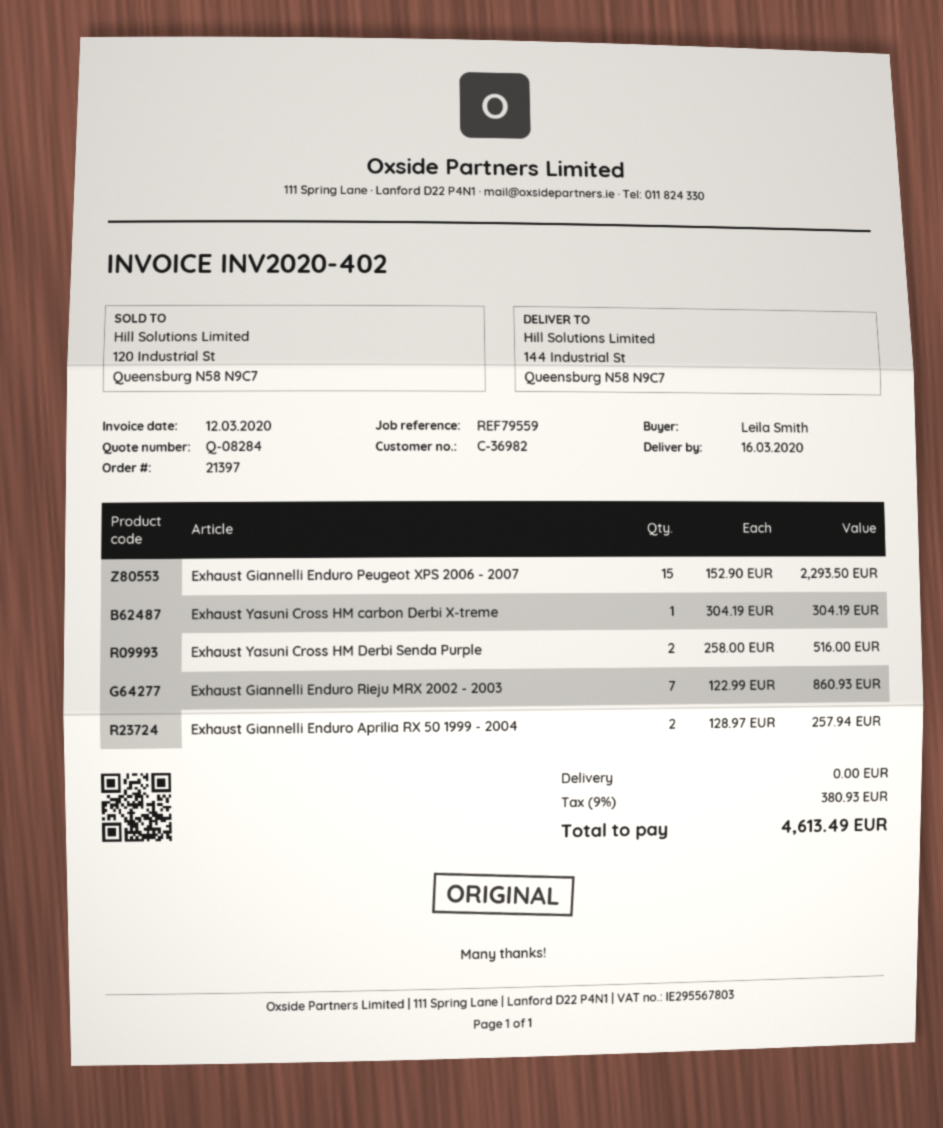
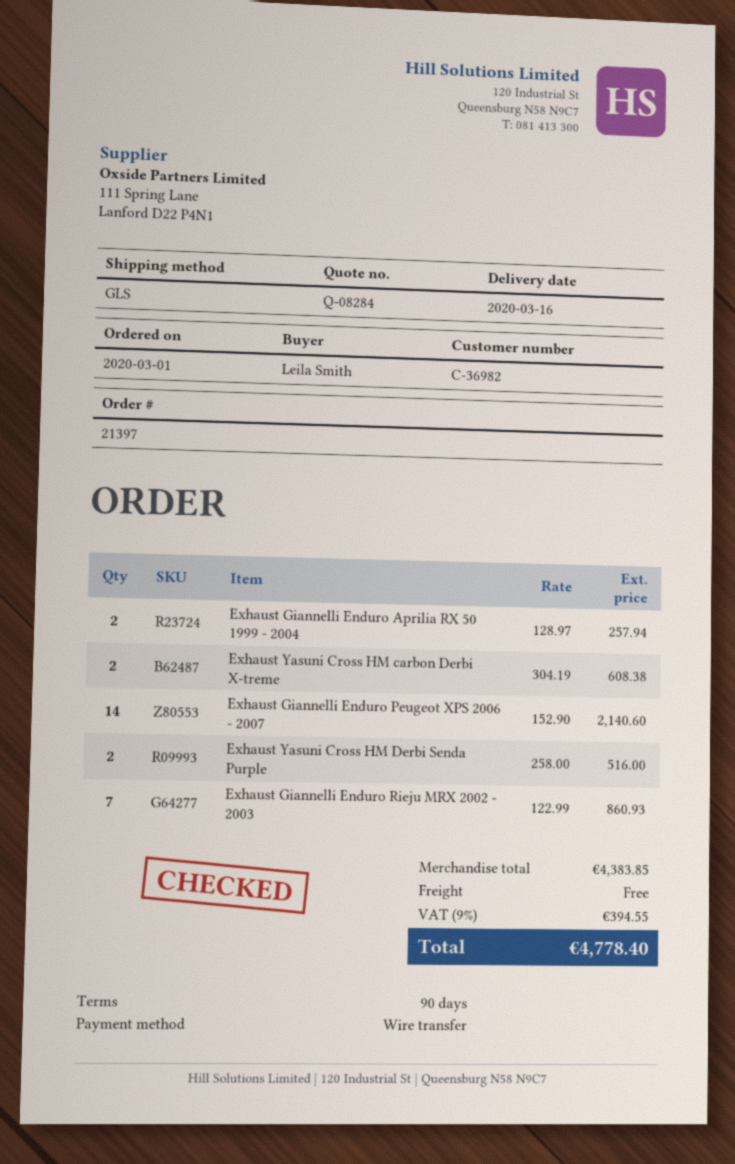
Exhaust Giannelli Enduro Peugeot XPS 2006 - 2007: 15 x 152.90 = 2293.50 -> 14 x 152.90 = 2140.60
Exhaust Yasuni Cross HM carbon Derbi X-treme: 1 x 304.19 = 304.19 -> 2 x 304.19 = 608.38
tax: 9% = 380.93 -> 9% = 394.55
total: 4613.49 -> 4778.40

